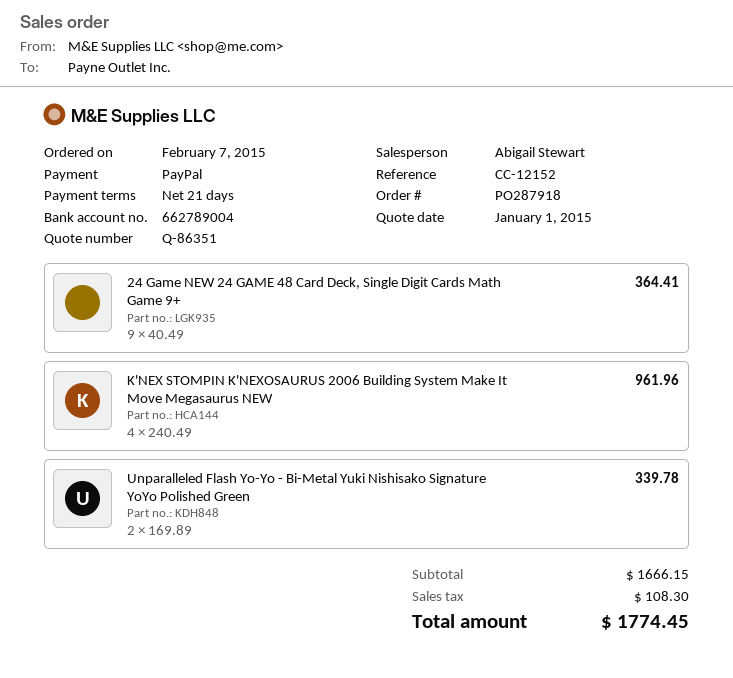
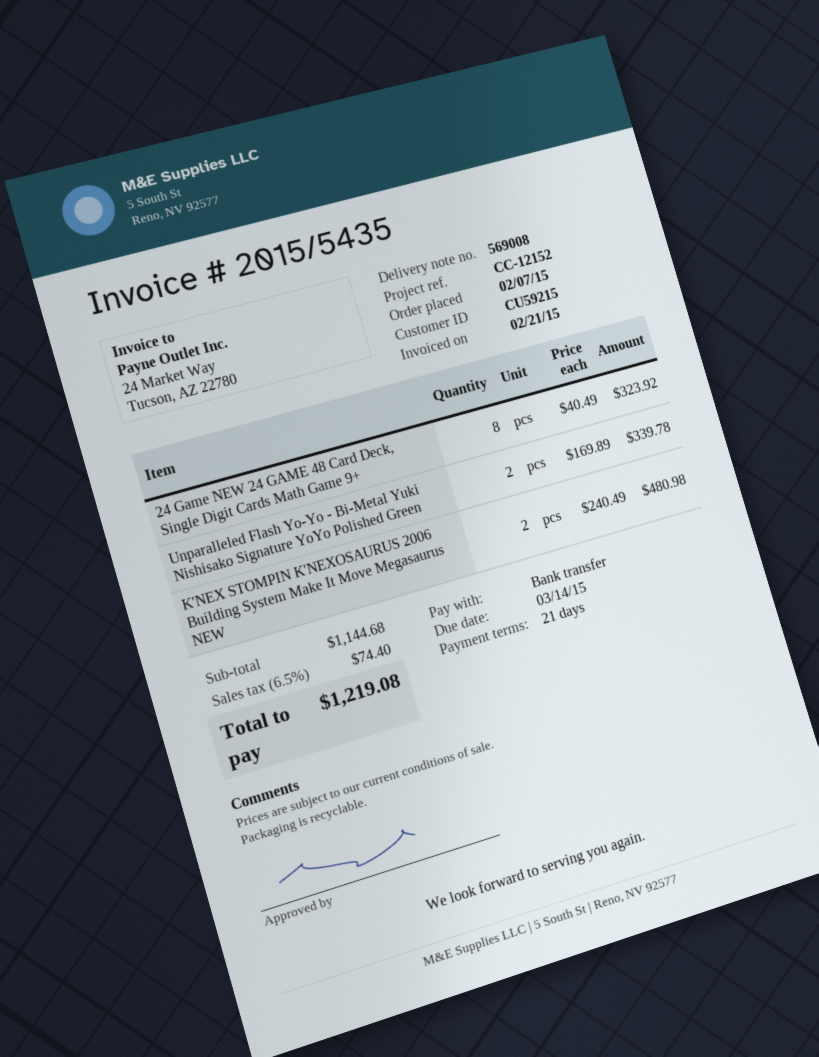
payment method: PayPal -> bank transfer
24 Game NEW 24 GAME 48 Card Deck, Single Digit Cards Math Game 9+: 9 x 40.49 = 364.41 -> 8 x 40.49 = 323.92
K'NEX STOMPIN K'NEXOSAURUS 2006 Building System Make It Move Megasaurus NEW: 4 x 240.49 = 961.96 -> 2 x 240.49 = 480.98
subtotal: 1666.15 -> 1144.68
tax: 108.30 -> 74.40
total: 1774.45 -> 1219.08

